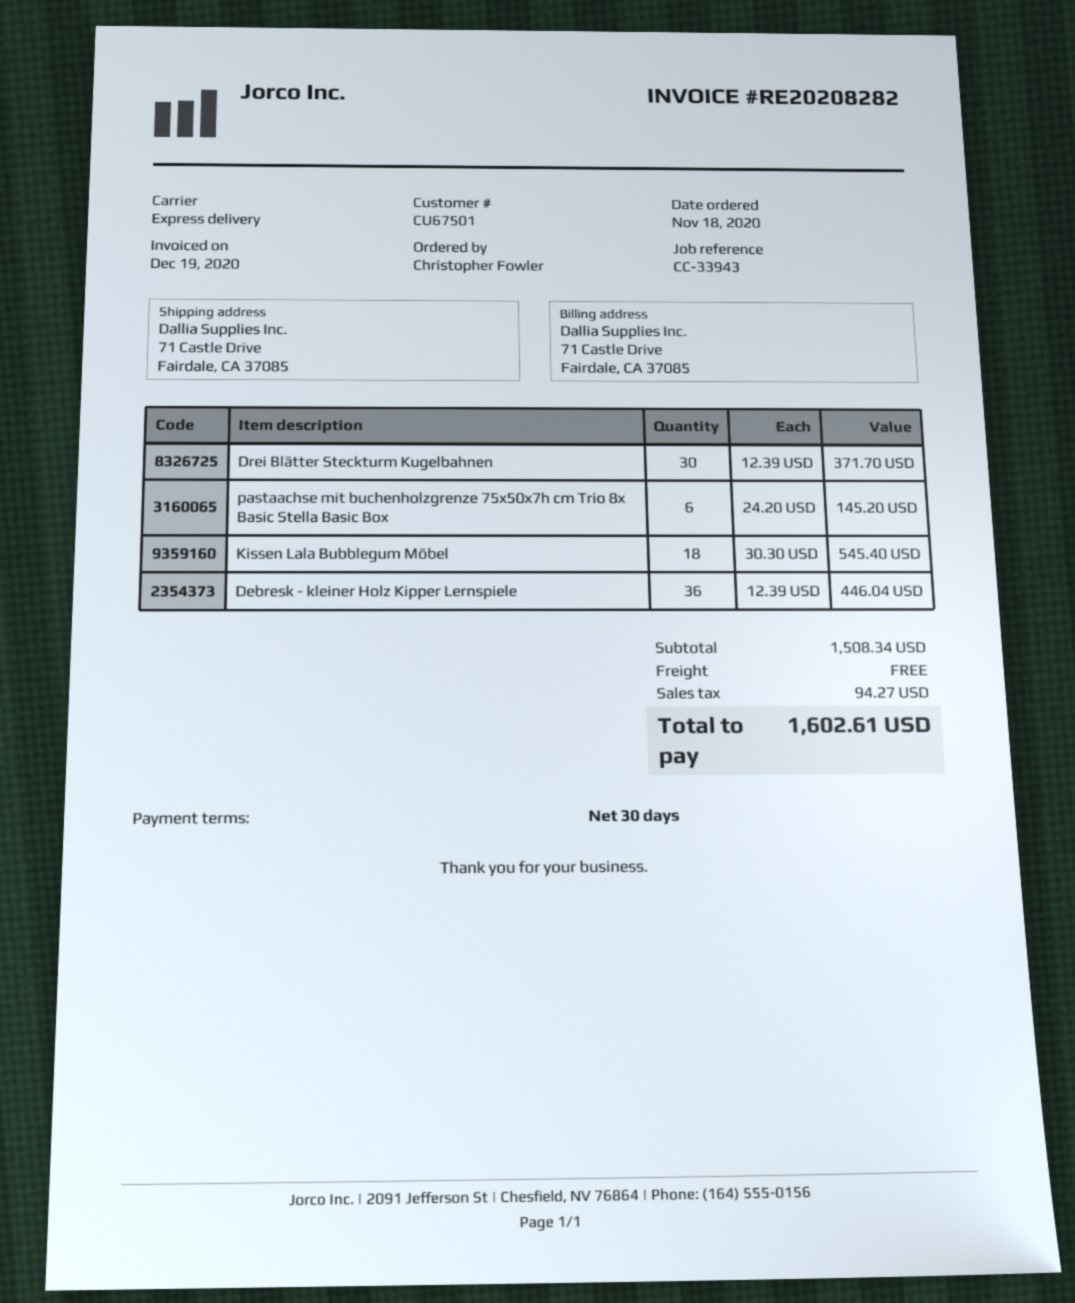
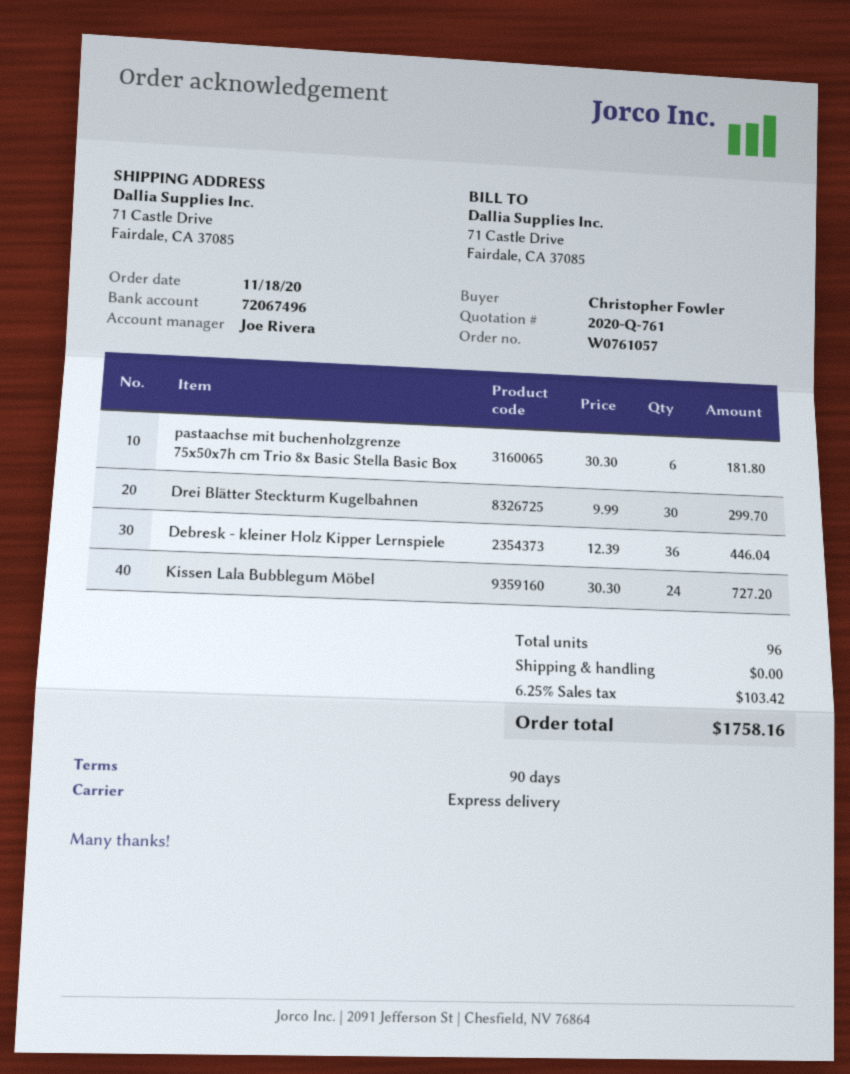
payment terms: 30 days -> 90 days
Drei Blätter Steckturm Kugelbahnen: 30 x 12.39 = 371.70 -> 30 x 9.99 = 299.70
pastaachse mit buchenholzgrenze 75x50x7h cm Trio 8x Basic Stella Basic Box: 6 x 24.20 = 145.20 -> 6 x 30.30 = 181.80
Kissen Lala Bubblegum Möbel: 18 x 30.30 = 545.40 -> 24 x 30.30 = 727.20
tax: 94.27 -> 103.42
total: 1602.61 -> 1758.16

